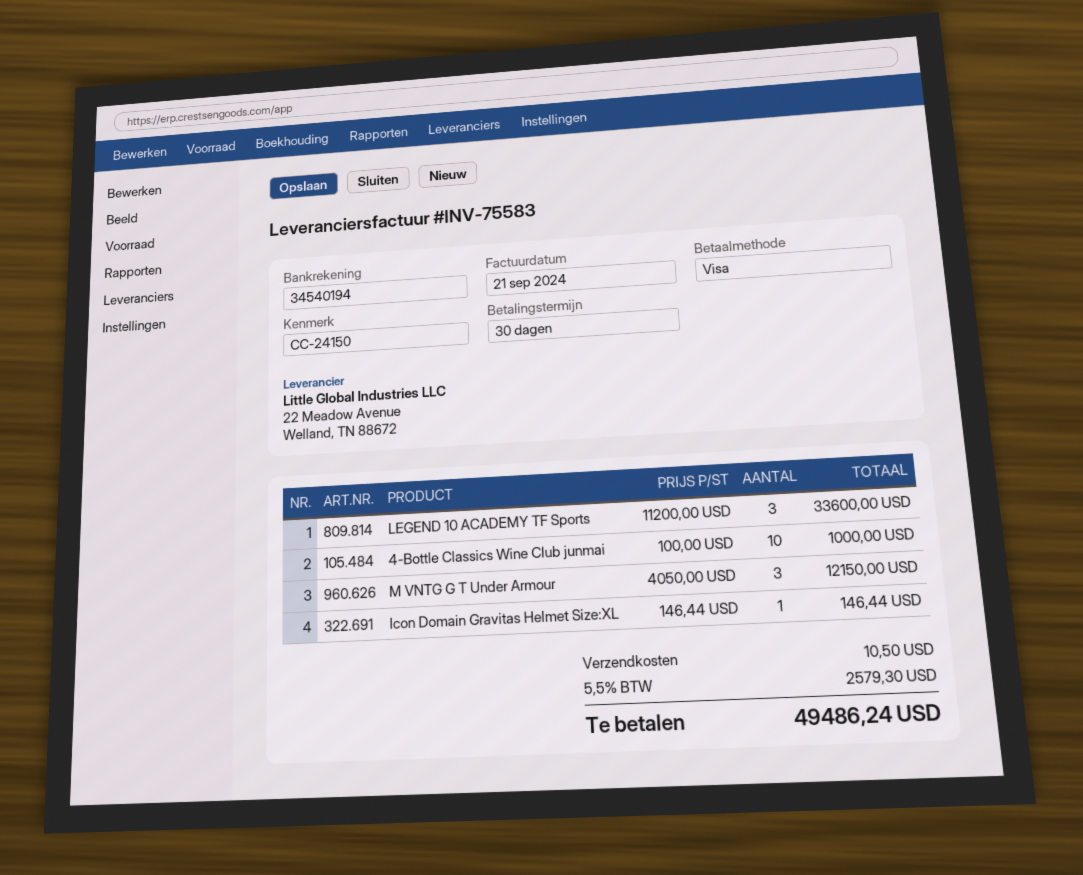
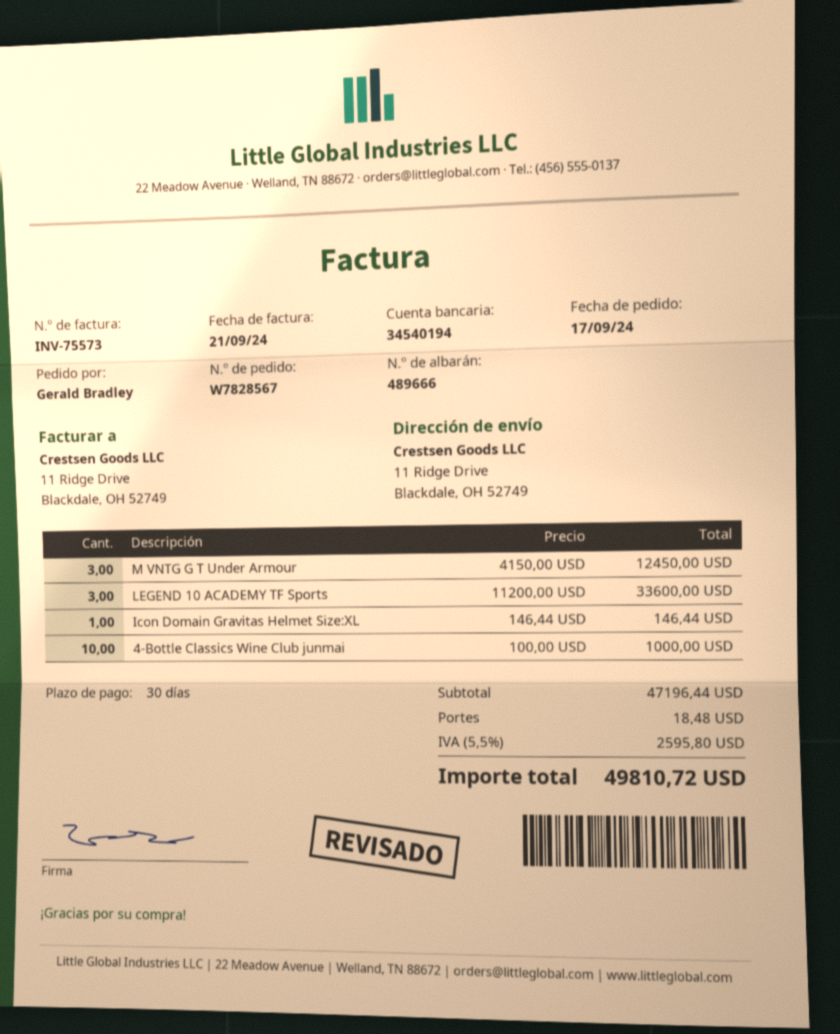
invoice number: INV-75583 -> INV-75573
M VNTG G T Under Armour: 3 x 4050.00 = 12150.00 -> 3 x 4150.00 = 12450.00
shipping: 10.50 -> 18.48
tax: 5.5% = 2579.30 -> 5.5% = 2595.80
total: 49486.24 -> 49810.72

